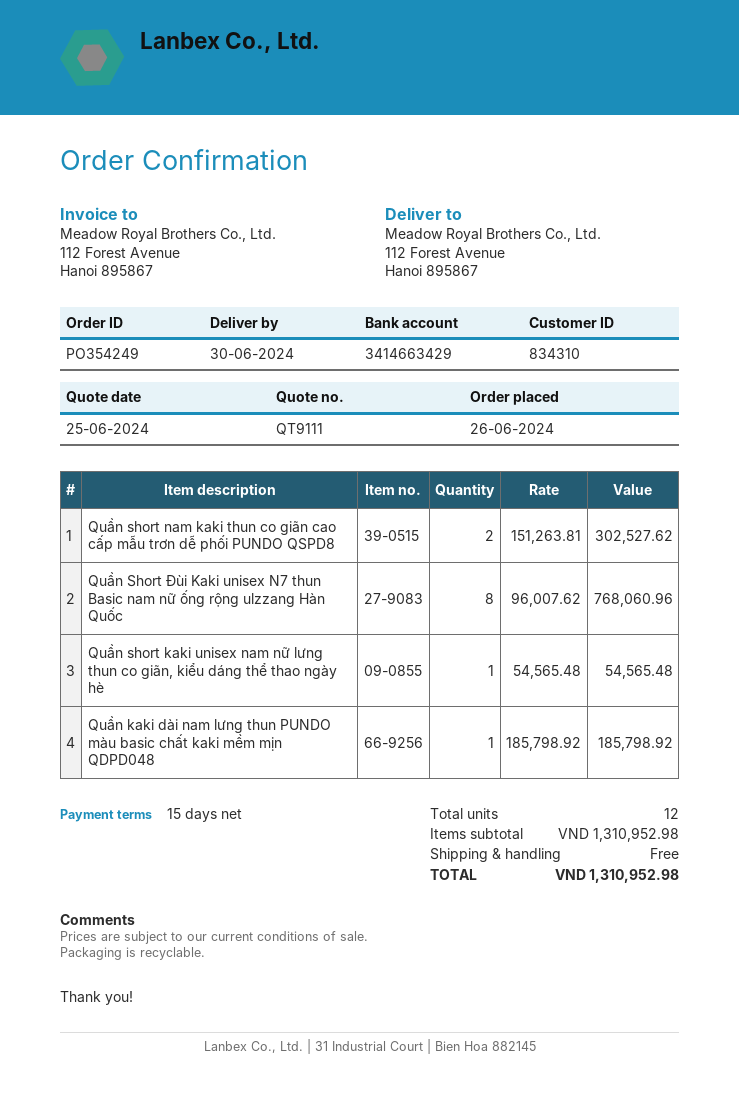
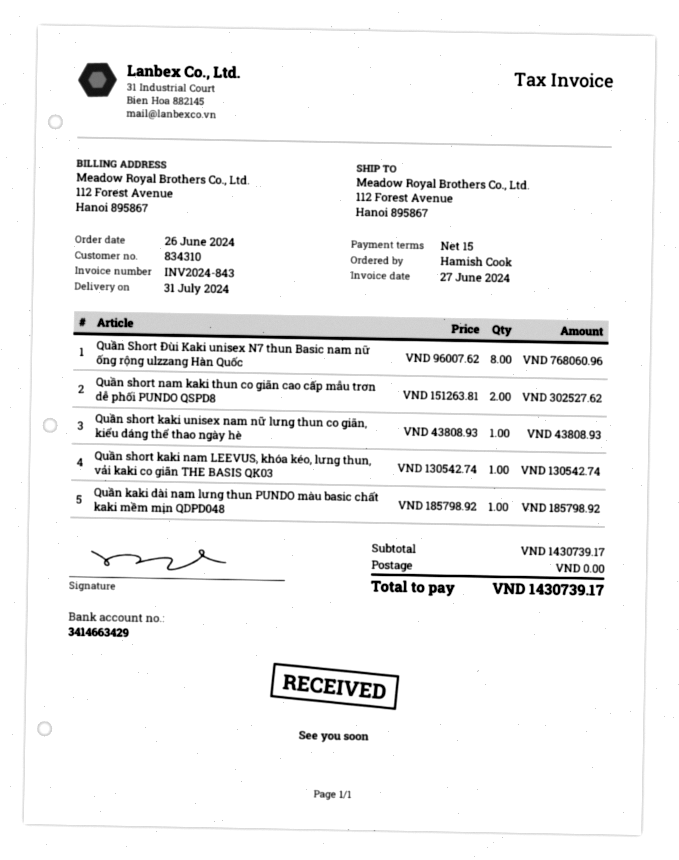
delivery date: 2024-06-30 -> 2024-07-31
Quần short kaki unisex nam nữ lưng thun co giãn, kiểu dáng thể thao ngày hè: 1 x 54565.48 = 54565.48 -> 1 x 43808.93 = 43808.93
Quần short kaki nam LEEVUS, khóa kéo, lưng thun, vải kaki co giãn THE BASIS QK03: none -> 1 x 130542.74 = 130542.74
subtotal: 1310952.98 -> 1430739.17
total: 1310952.98 -> 1430739.17

